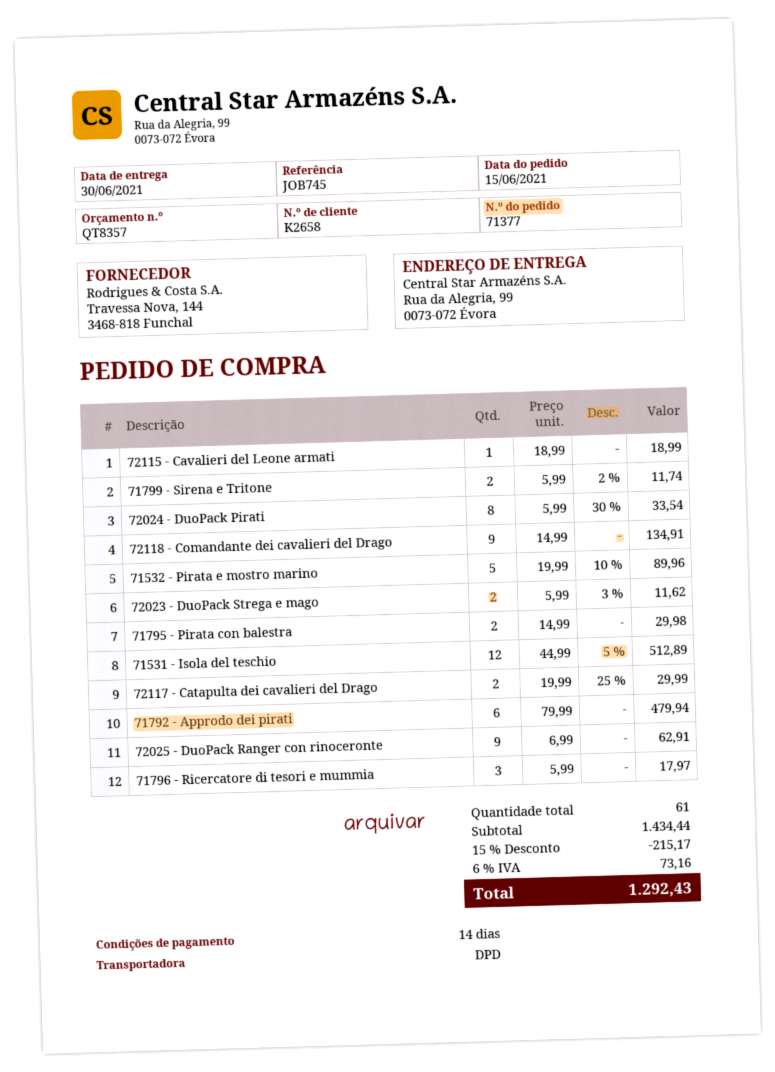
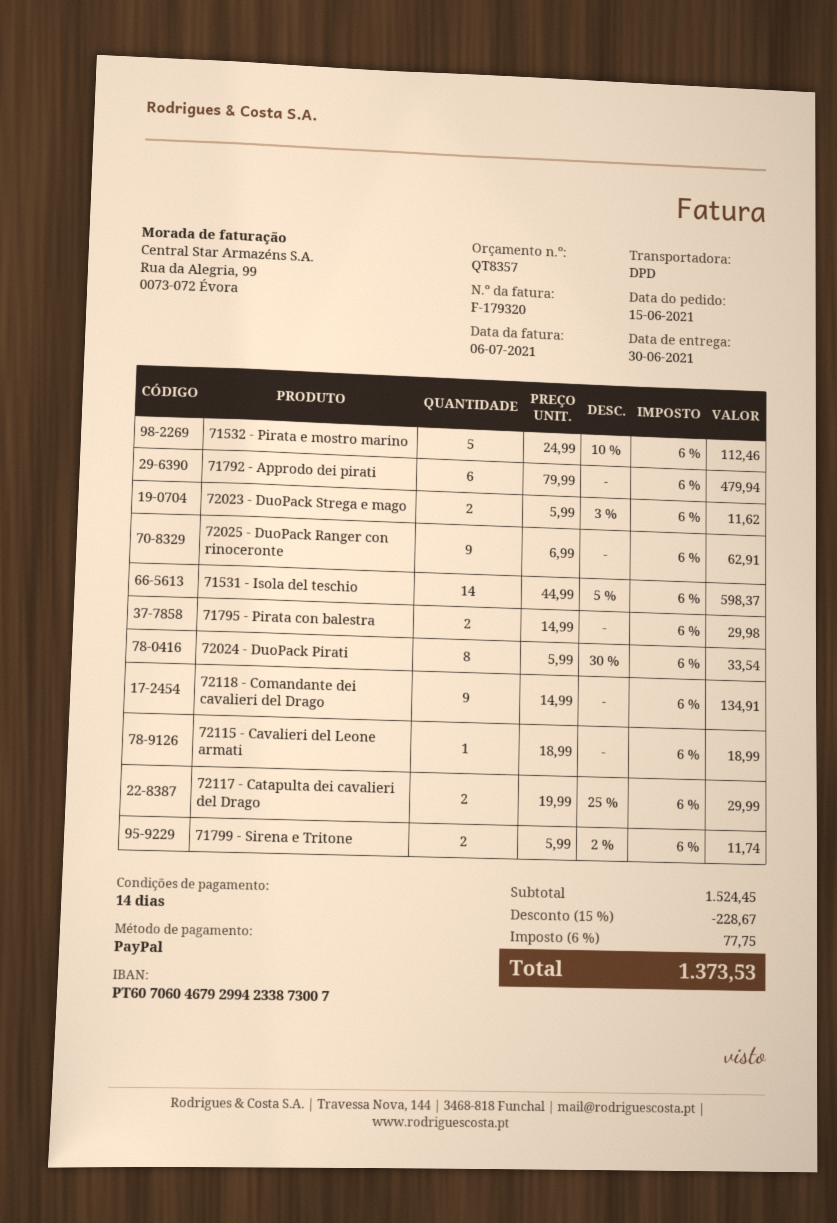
71532 - Pirata e mostro marino: 5 x 19.99 - 10% = 89.96 -> 5 x 24.99 - 10% = 112.46
71531 - Isola del teschio: 12 x 44.99 - 5% = 512.89 -> 14 x 44.99 - 5% = 598.37
71796 - Ricercatore di tesori e mummia: 3 x 5.99 = 17.97 -> none
subtotal: 1434.44 -> 1524.45
discount: 15% = 215.17 -> 15% = 228.67
tax: 6% = 73.16 -> 6% = 77.75
total: 1292.43 -> 1373.53

